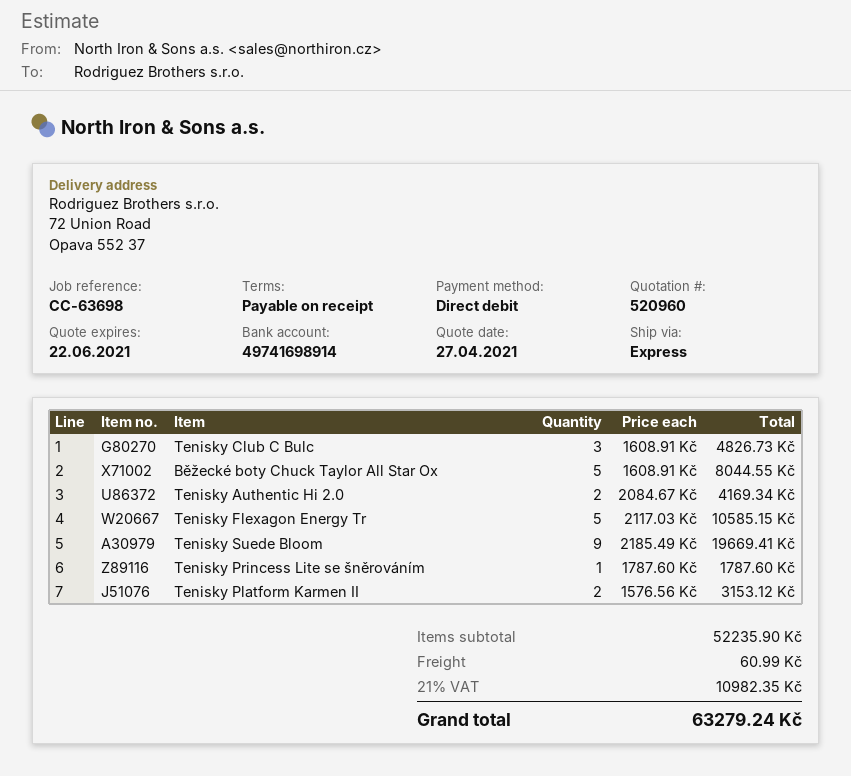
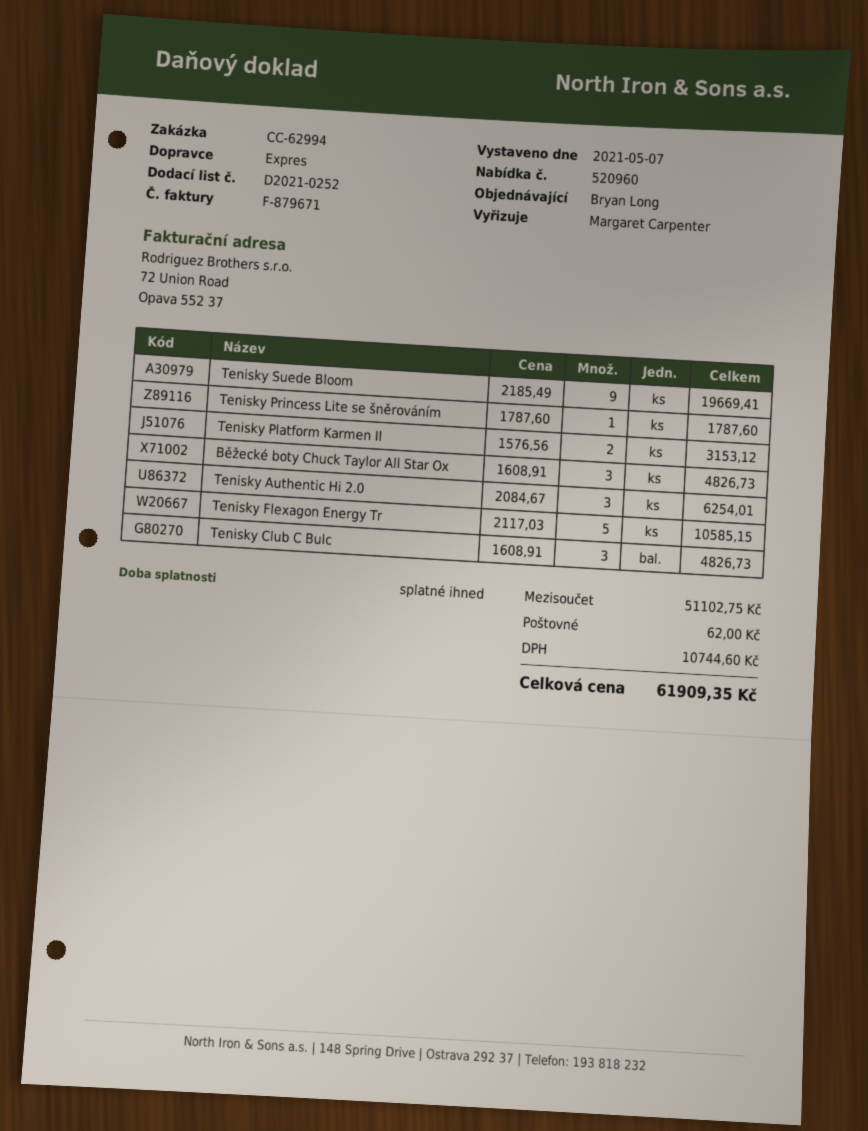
reference: CC-63698 -> CC-62994
Běžecké boty Chuck Taylor All Star Ox: 5 x 1608.91 = 8044.55 -> 3 x 1608.91 = 4826.73
Tenisky Authentic Hi 2.0: 2 x 2084.67 = 4169.34 -> 3 x 2084.67 = 6254.01
subtotal: 52235.90 -> 51102.75
shipping: 60.99 -> 62.00
tax: 10982.35 -> 10744.60
total: 63279.24 -> 61909.35

